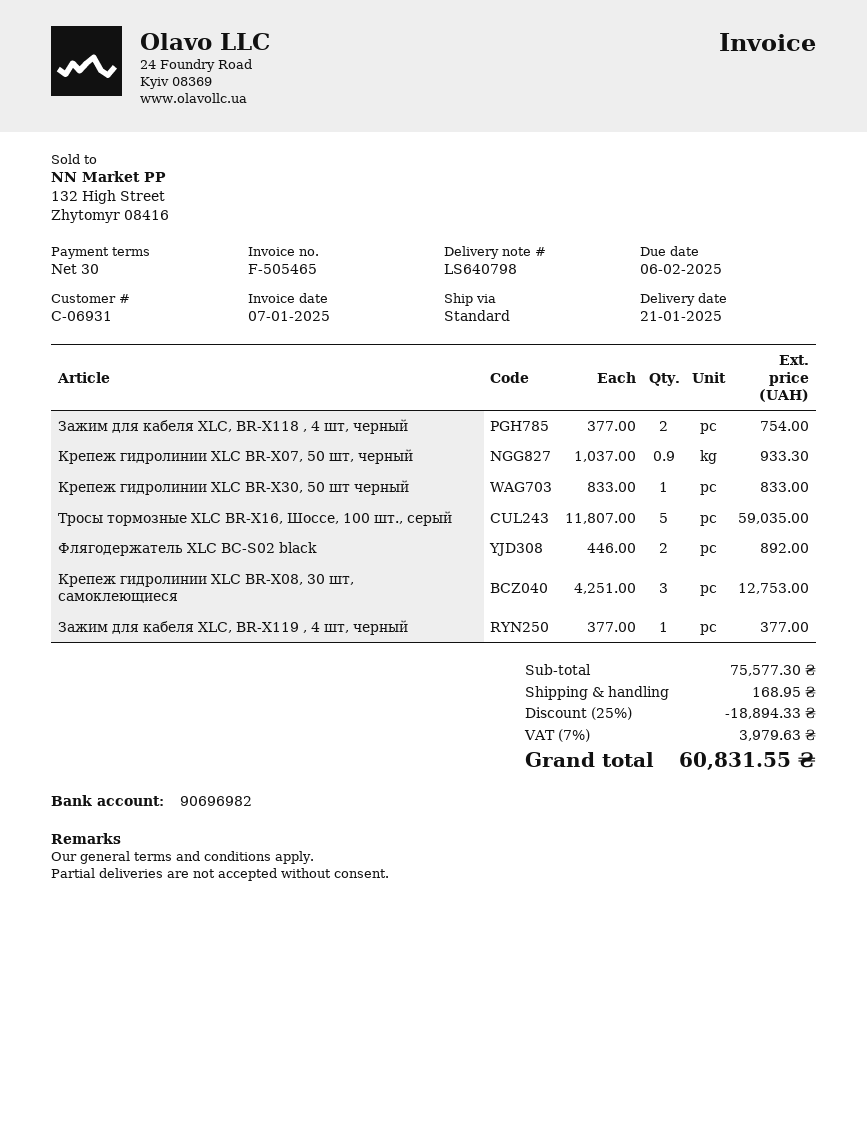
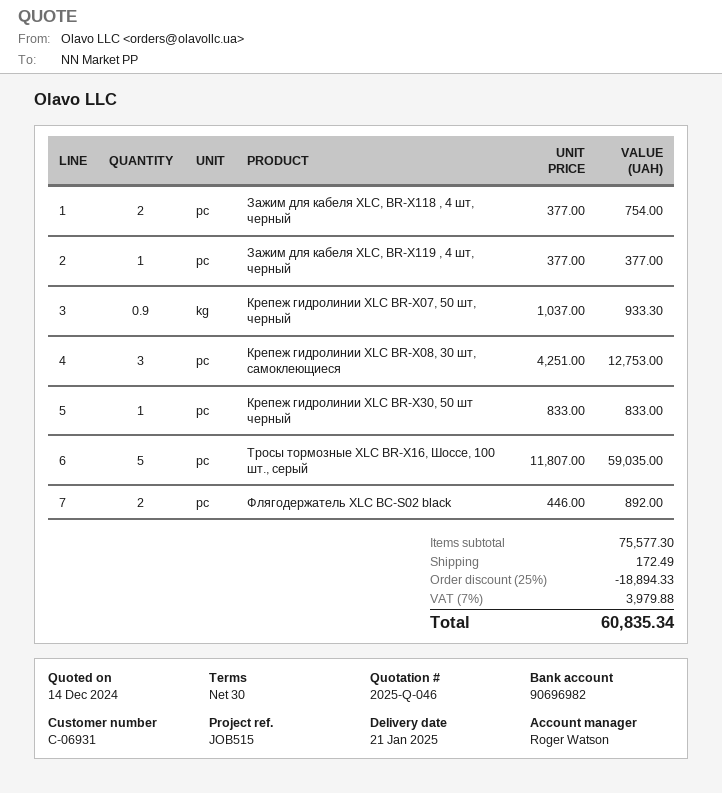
shipping: 168.95 -> 172.49
tax: 7% = 3979.63 -> 7% = 3979.88
total: 60831.55 -> 60835.34

